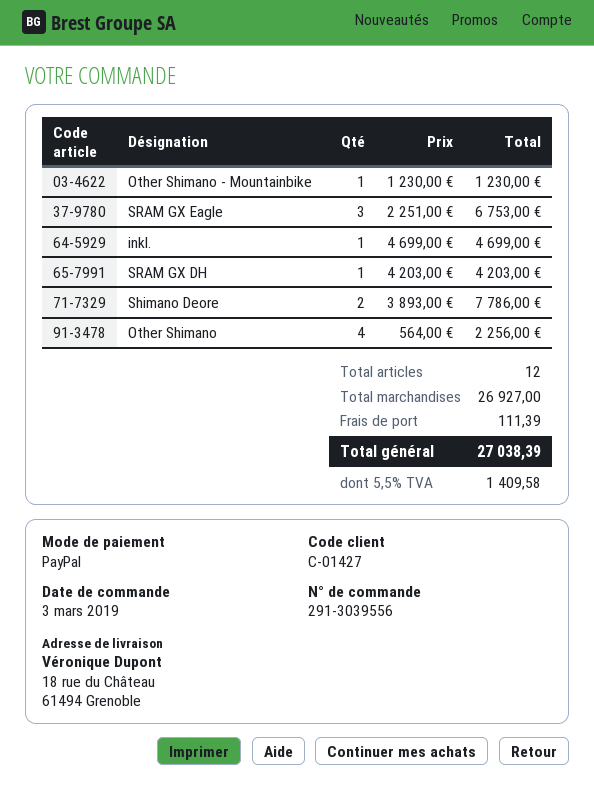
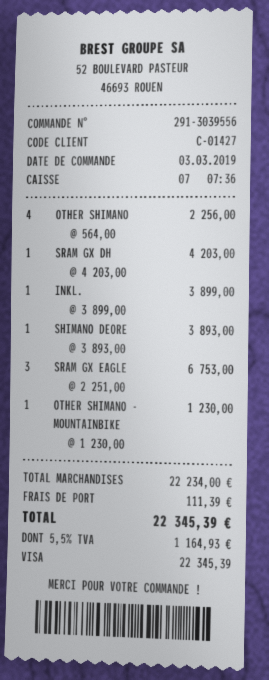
payment method: PayPal -> Visa
inkl.: 1 x 4699.00 = 4699.00 -> 1 x 3899.00 = 3899.00
Shimano Deore: 2 x 3893.00 = 7786.00 -> 1 x 3893.00 = 3893.00
subtotal: 26927.00 -> 22234.00
tax: 5.5% = 1409.58 -> 5.5% = 1164.93
total: 27038.39 -> 22345.39

